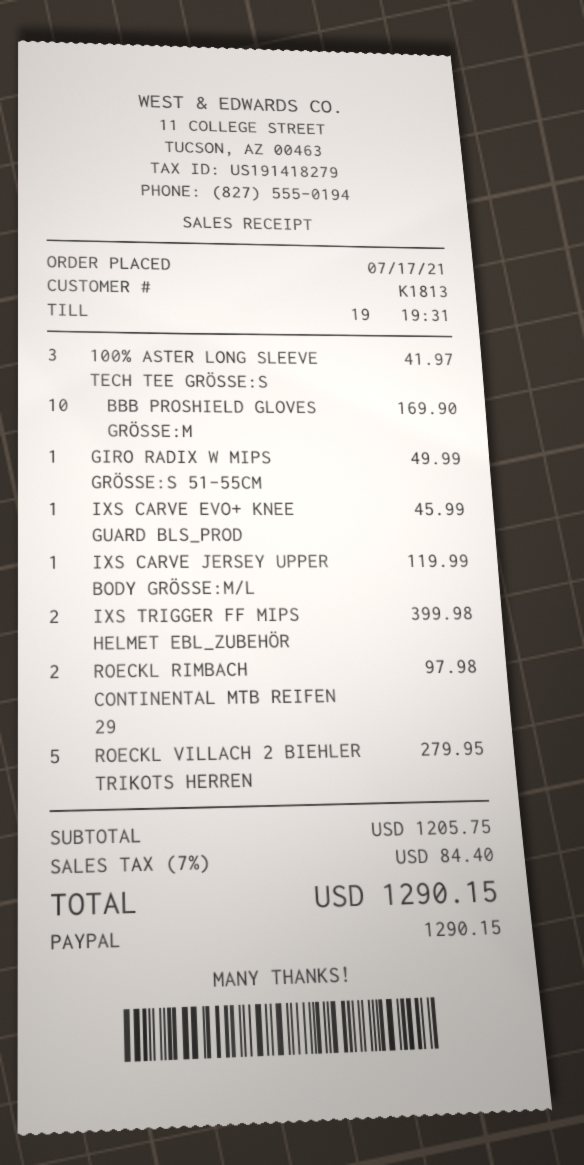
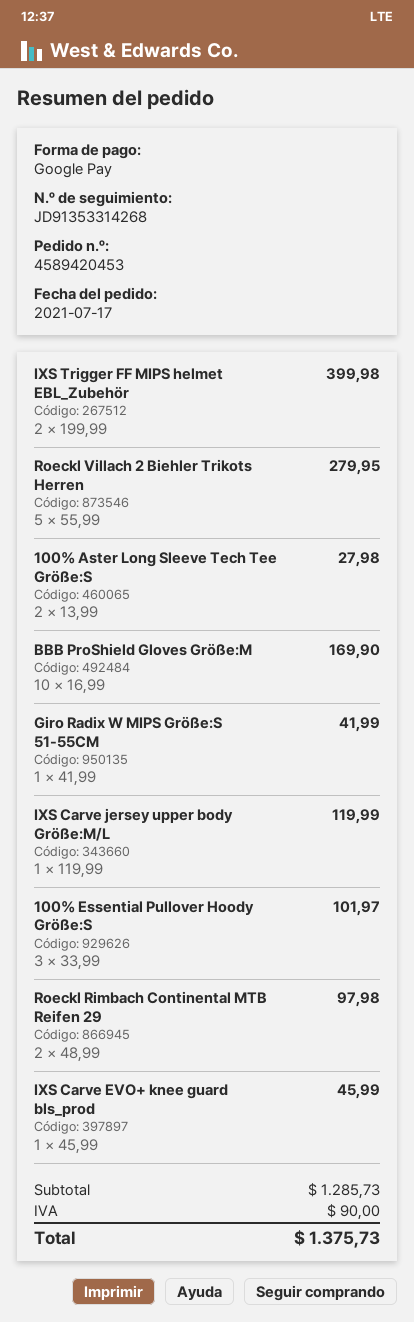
payment method: PayPal -> Google Pay
100% ASTER LONG SLEEVE TECH TEE GRÖSSE:S: 3 for 41.97 -> 2 for 27.98
GIRO RADIX W MIPS GRÖSSE:S 51-55CM: 1 for 49.99 -> 1 for 41.99
100% Essential Pullover Hoody Größe:S: none -> 3 for 101.97
subtotal: 1205.75 -> 1285.73
tax: 84.40 -> 90.00
total: 1290.15 -> 1375.73

